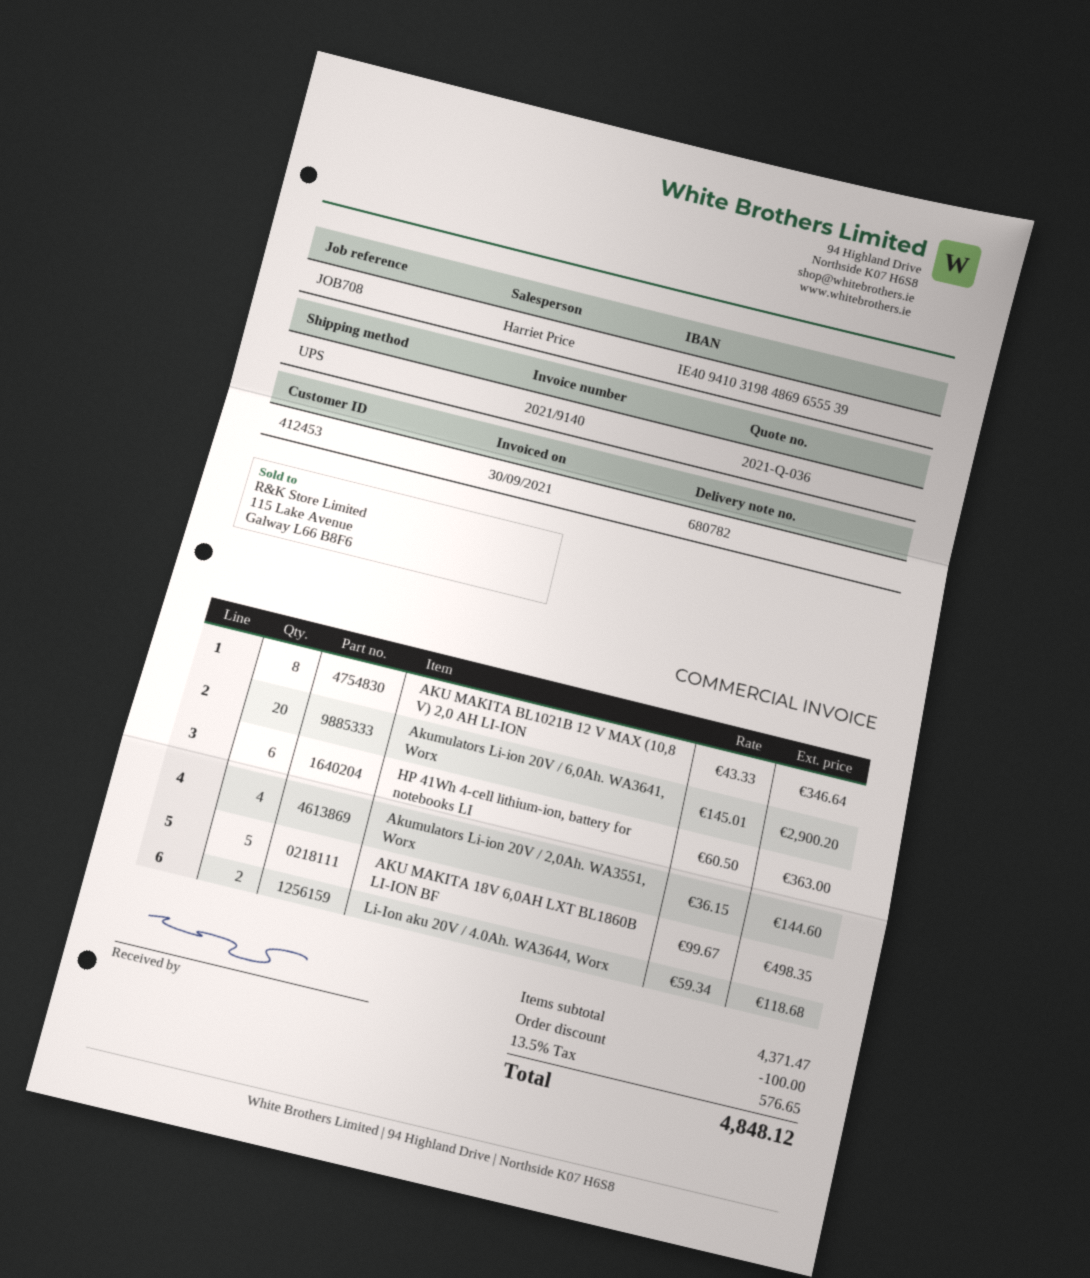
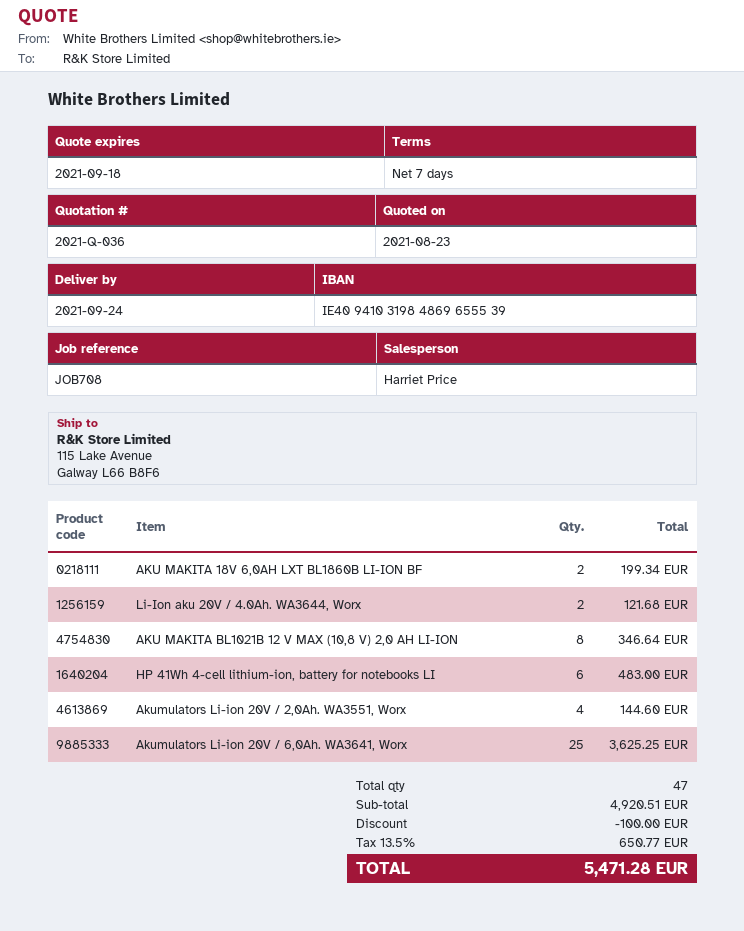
Akumulators Li-ion 20V / 6,0Ah. WA3641, Worx: 20 for 2900.20 -> 25 for 3625.25
HP 41Wh 4-cell lithium-ion, battery for notebooks LI: 6 for 363.00 -> 6 for 483.00
AKU MAKITA 18V 6,0AH LXT BL1860B LI-ION BF: 5 for 498.35 -> 2 for 199.34
Li-Ion aku 20V / 4.0Ah. WA3644, Worx: 2 for 118.68 -> 2 for 121.68
subtotal: 4371.47 -> 4920.51
tax: 13.5% = 576.65 -> 13.5% = 650.77
total: 4848.12 -> 5471.28

